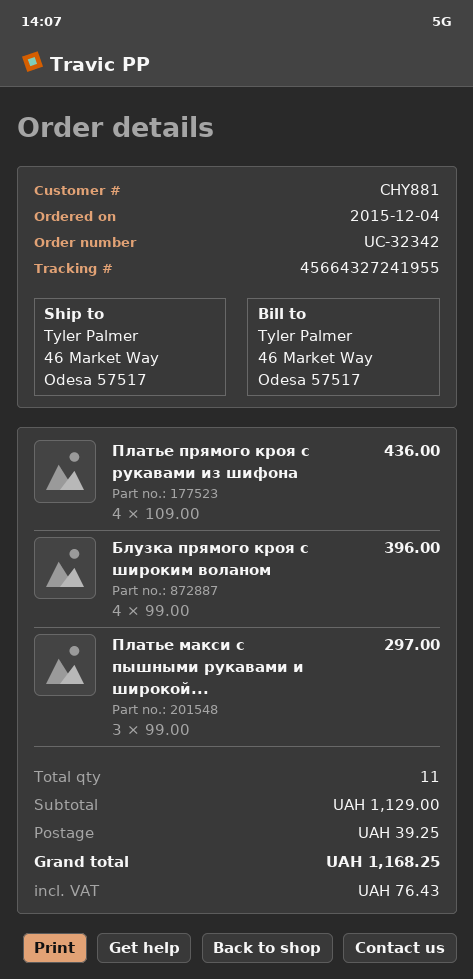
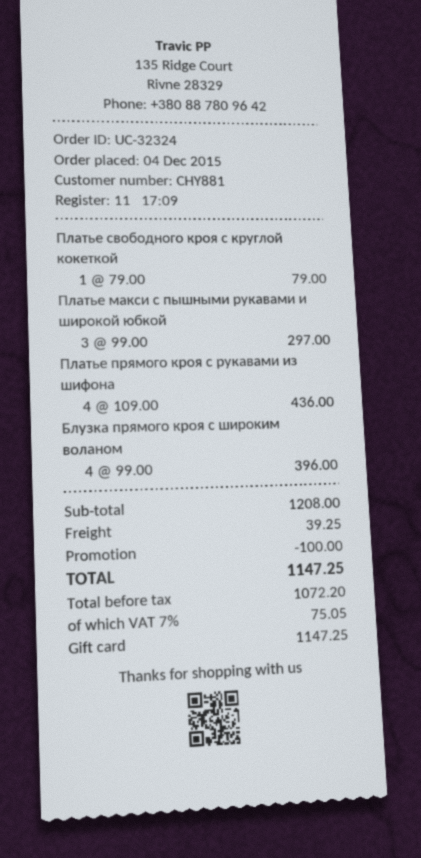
order number: UC-32342 -> UC-32324
Платье свободного кроя с круглой кокеткой: none -> 1 x 79.00 = 79.00
subtotal: 1129.00 -> 1208.00
discount: none -> 100.00
tax: 76.43 -> 75.05
total: 1168.25 -> 1147.25

